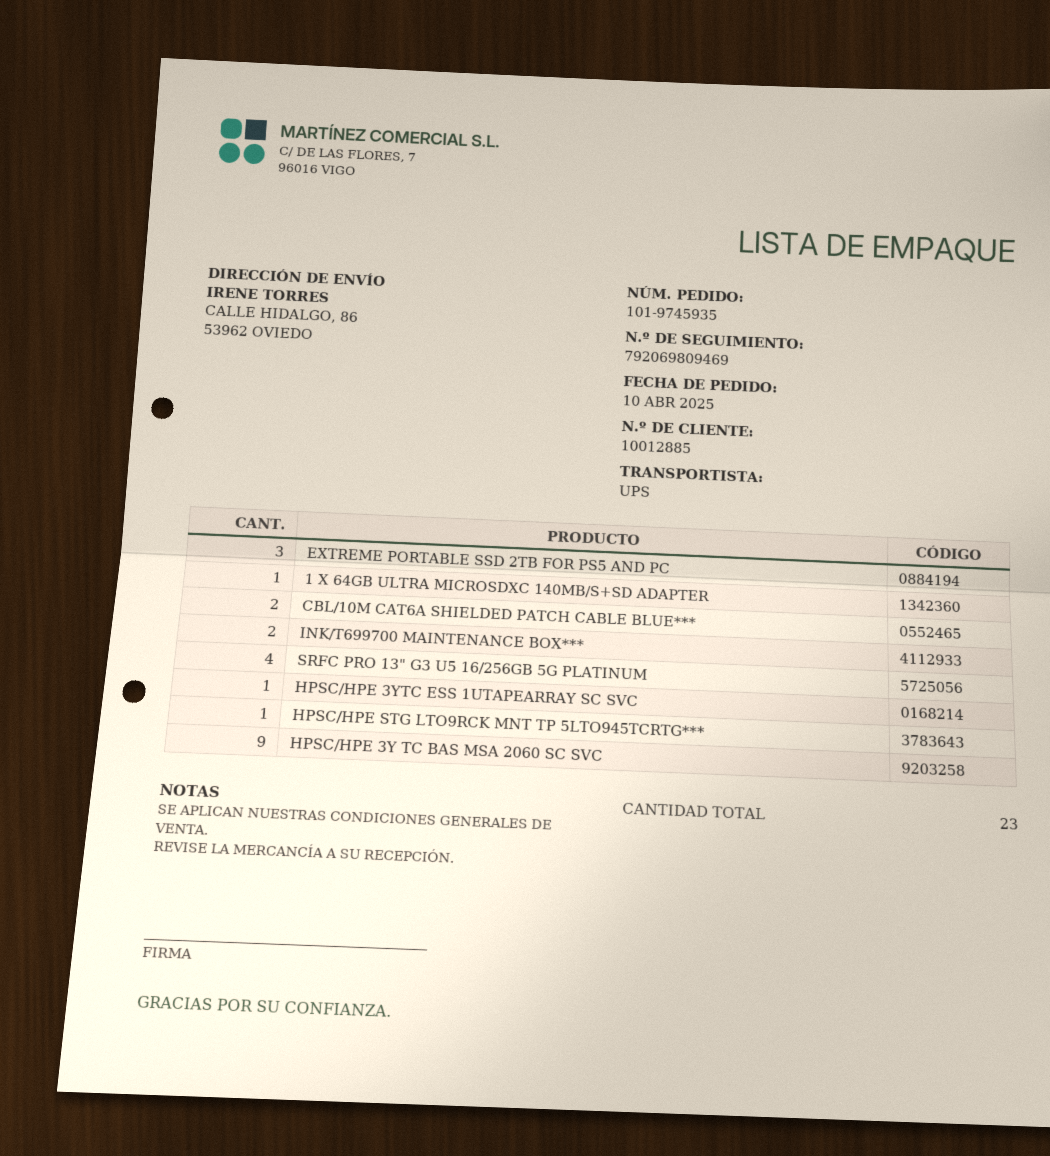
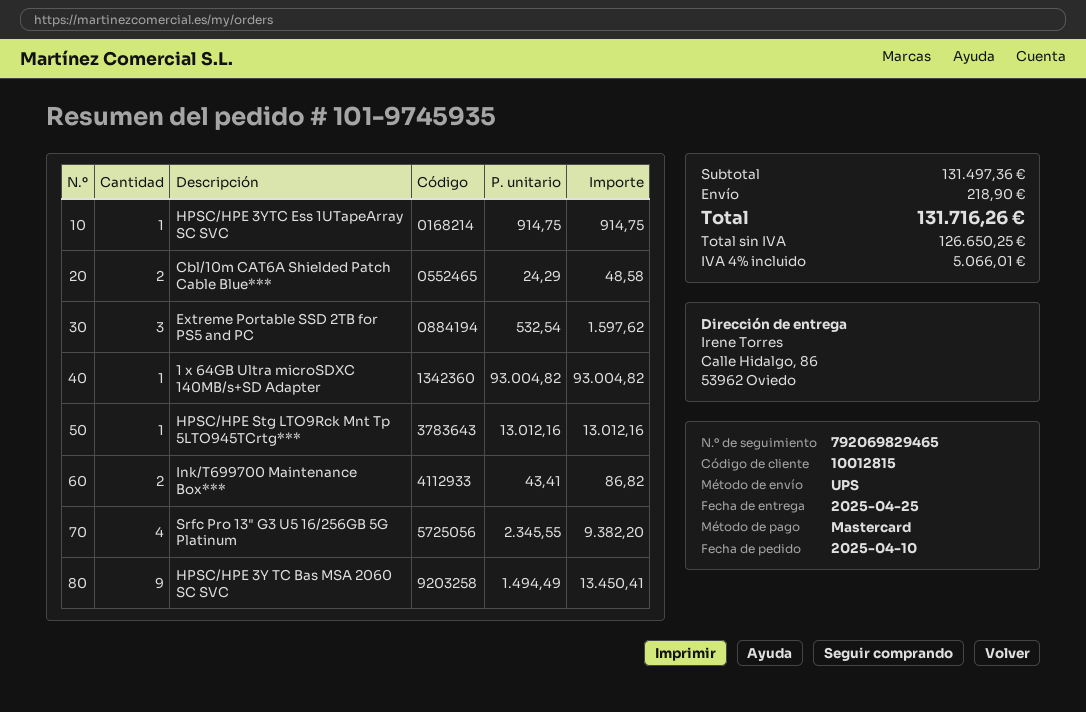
customer number: 10012885 -> 10012815
tracking number: 792069809469 -> 792069829465

